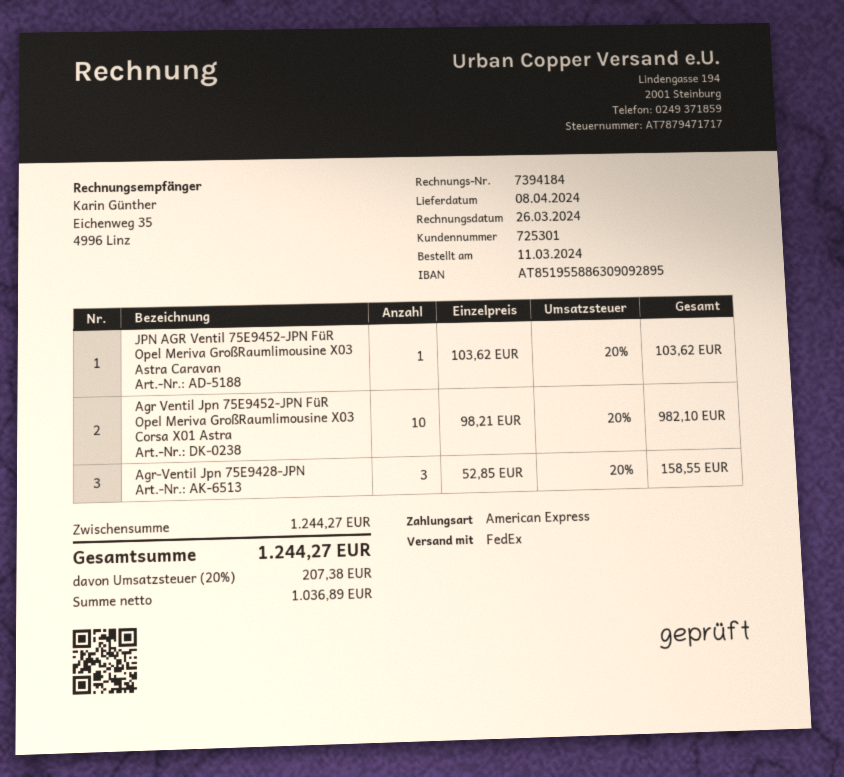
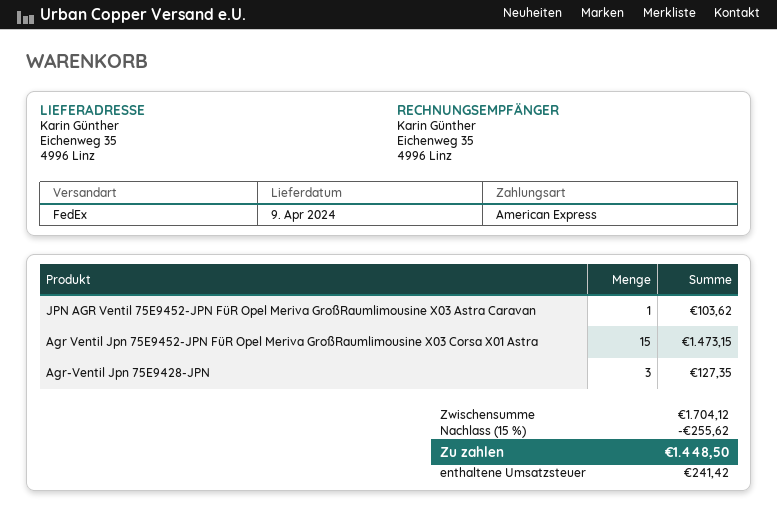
delivery date: 2024-04-08 -> 2024-04-09
Agr Ventil Jpn 75E9452-JPN FüR Opel Meriva GroßRaumlimousine X03 Corsa X01 Astra: 10 for 982.10 -> 15 for 1473.15
Agr-Ventil Jpn 75E9428-JPN: 3 for 158.55 -> 3 for 127.35
subtotal: 1244.27 -> 1704.12
discount: none -> 15% = 255.62
tax: 207.38 -> 241.42
total: 1244.27 -> 1448.50

